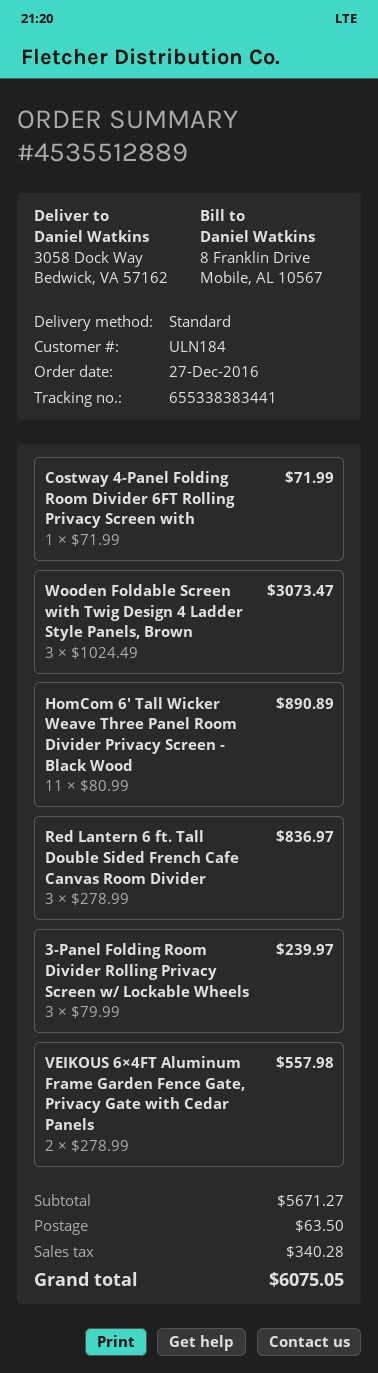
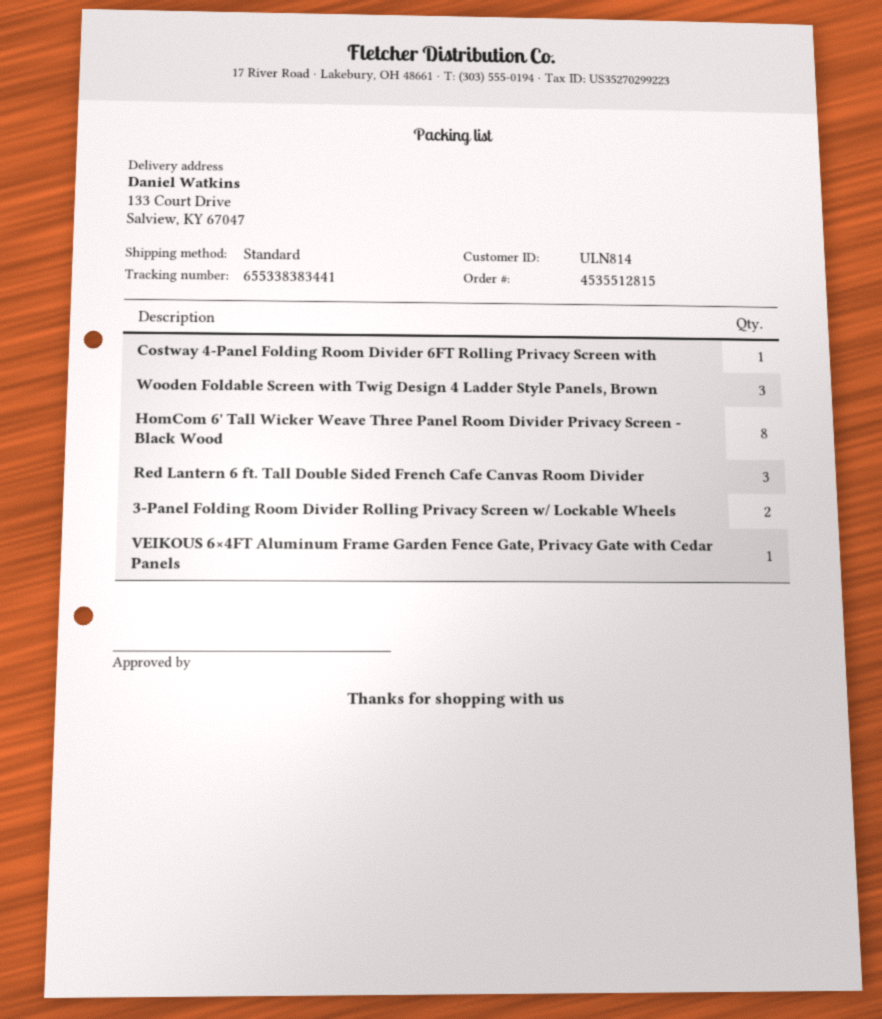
order number: 4535512889 -> 4535512815
customer number: ULN184 -> ULN814
ship to: 3058 Dock Way, Bedwick, VA 57162 -> 133 Court Drive, Salview, KY 67047
HomCom 6' Tall Wicker Weave Three Panel Room Divider Privacy Screen - Black Wood: 11 -> 8
3-Panel Folding Room Divider Rolling Privacy Screen w/ Lockable Wheels: 3 -> 2
VEIKOUS 6×4FT Aluminum Frame Garden Fence Gate, Privacy Gate with Cedar Panels: 2 -> 1

